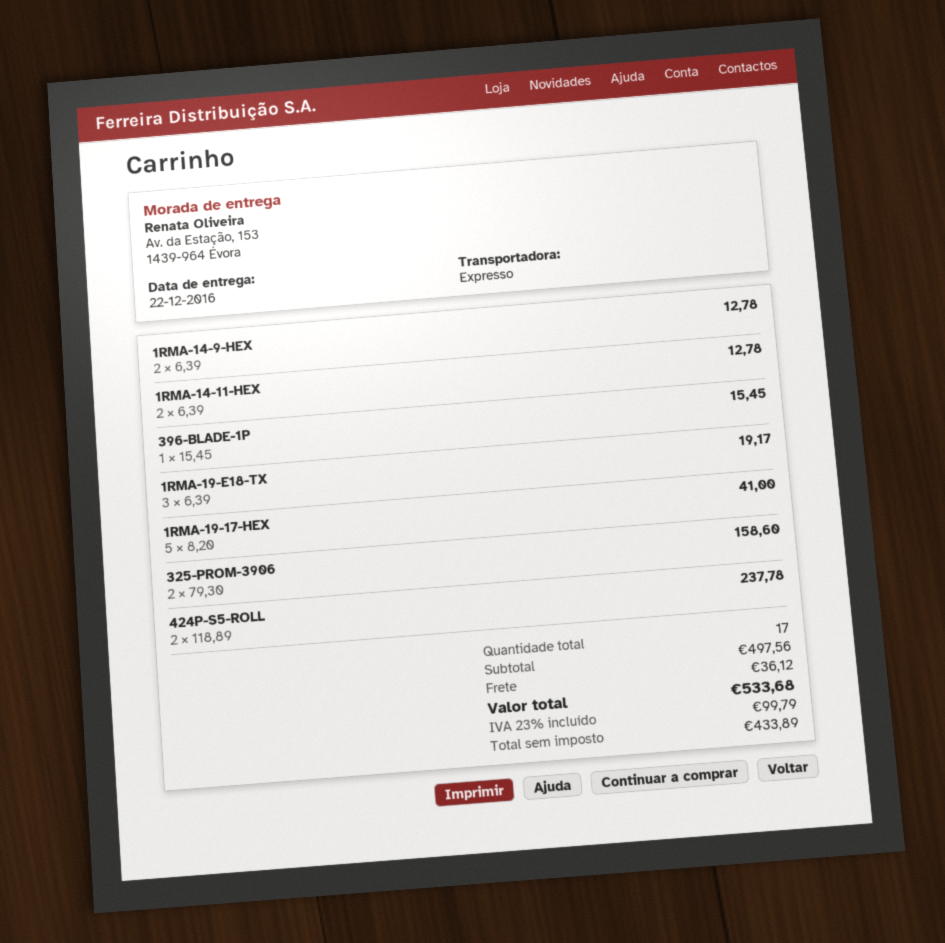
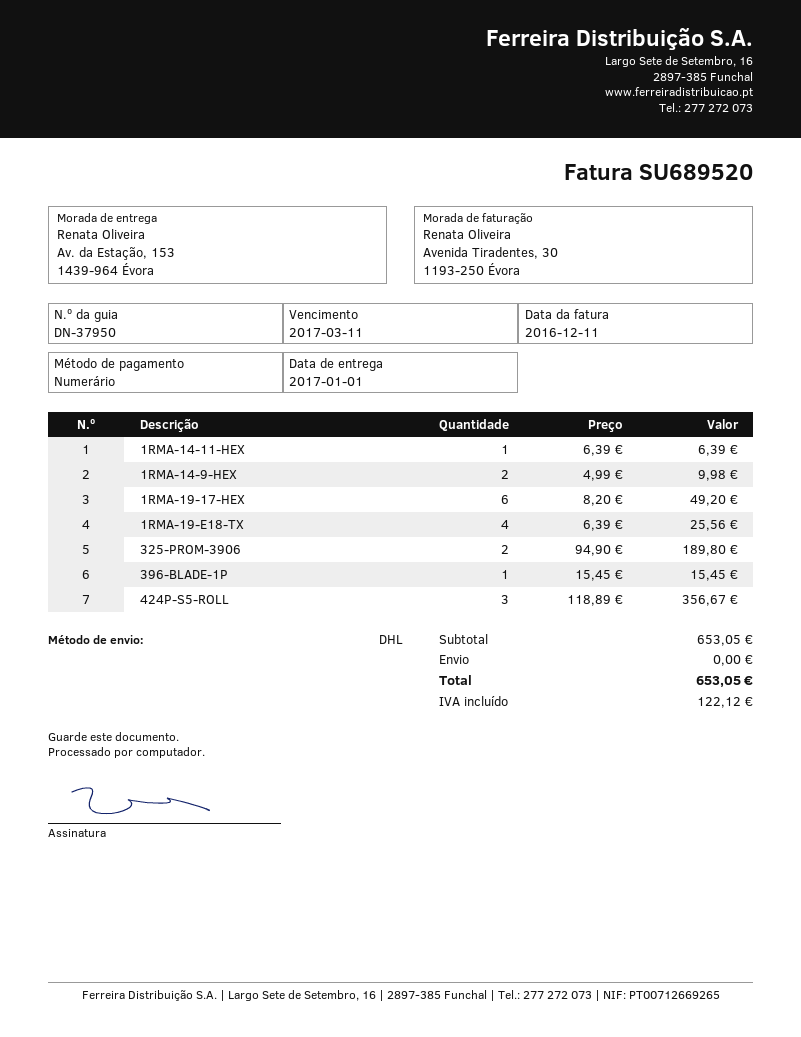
delivery date: 2016-12-22 -> 2017-01-01
shipping method: express -> DHL
1RMA-14-9-HEX: 2 x 6.39 = 12.78 -> 2 x 4.99 = 9.98
1RMA-14-11-HEX: 2 x 6.39 = 12.78 -> 1 x 6.39 = 6.39
1RMA-19-E18-TX: 3 x 6.39 = 19.17 -> 4 x 6.39 = 25.56
1RMA-19-17-HEX: 5 x 8.20 = 41.00 -> 6 x 8.20 = 49.20
325-PROM-3906: 2 x 79.30 = 158.60 -> 2 x 94.90 = 189.80
424P-S5-ROLL: 2 x 118.89 = 237.78 -> 3 x 118.89 = 356.67
subtotal: 497.56 -> 653.05
shipping: 36.12 -> 0.00
tax: 99.79 -> 122.12
total: 533.68 -> 653.05

